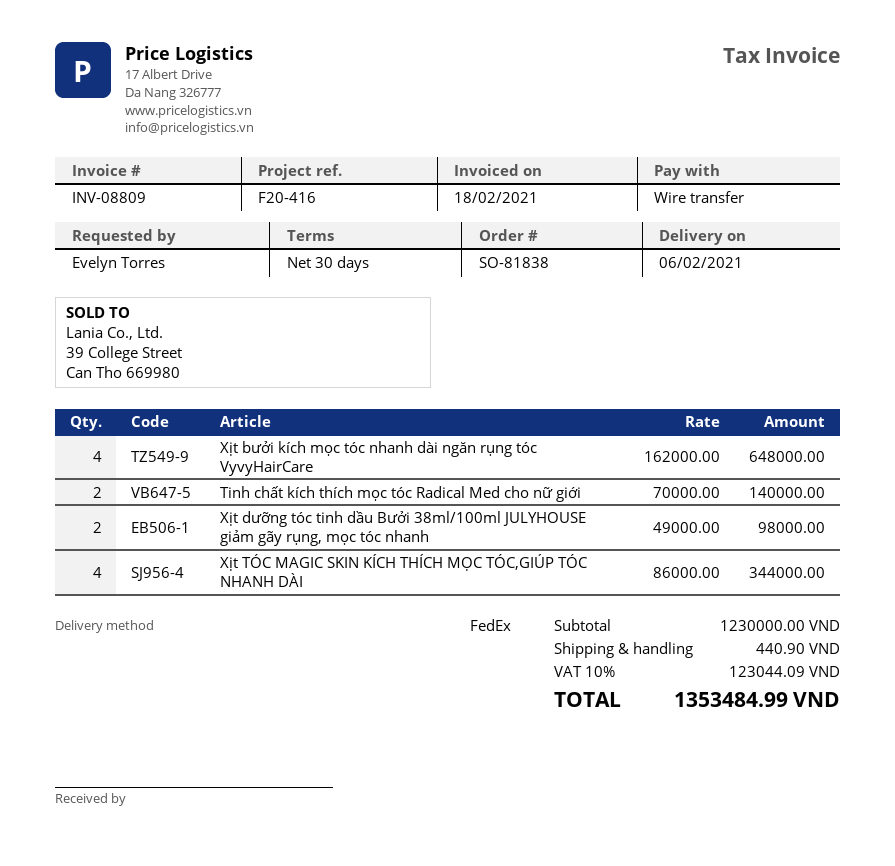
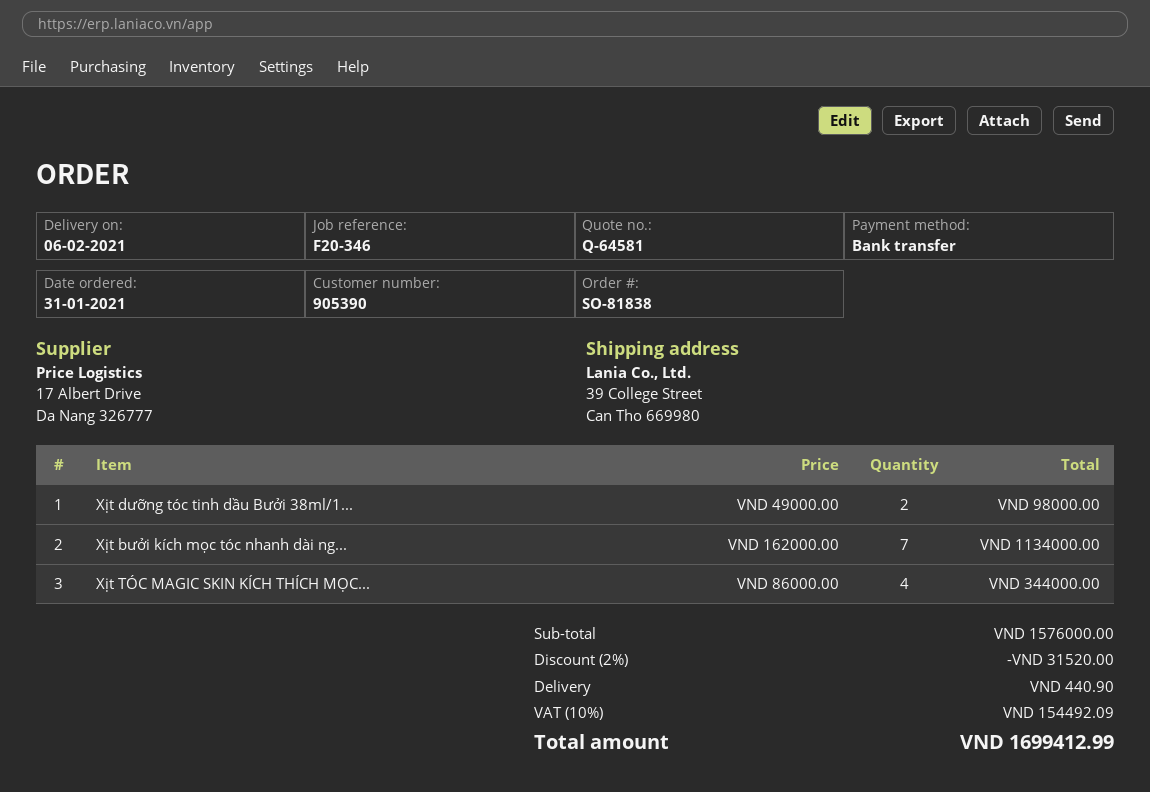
reference: F20-416 -> F20-346
Xịt bưởi kích mọc tóc nhanh dài ngăn rụng tóc VyvyHairCare: 4 x 162000.00 = 648000.00 -> 7 x 162000.00 = 1134000.00
Tinh chất kích thích mọc tóc Radical Med cho nữ giới: 2 x 70000.00 = 140000.00 -> none
subtotal: 1230000.00 -> 1576000.00
discount: none -> 2% = 31520.00
tax: 10% = 123044.09 -> 10% = 154492.09
total: 1353484.99 -> 1699412.99

